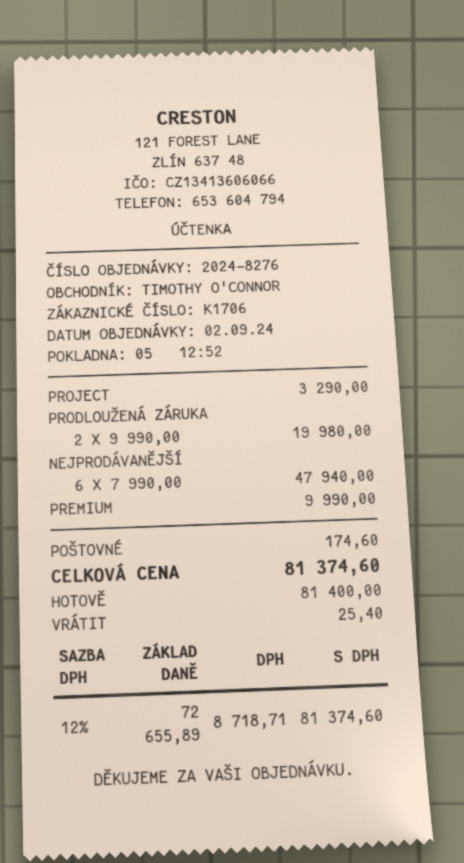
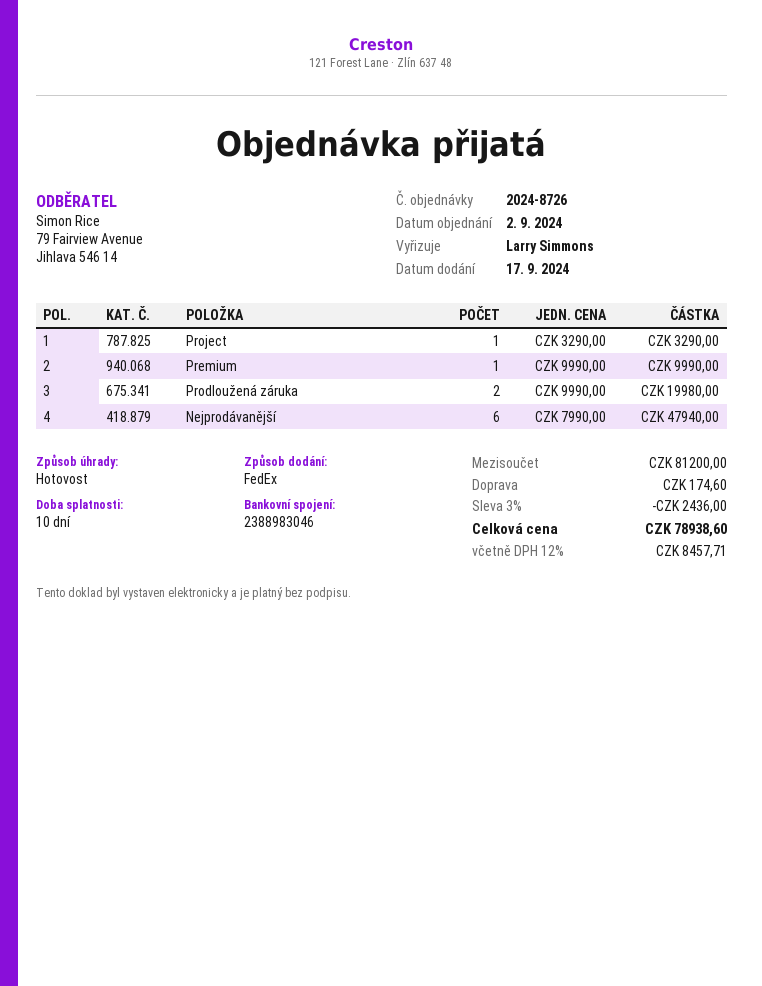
order number: 2024-8276 -> 2024-8726
sales rep: TIMOTHY O'CONNOR -> Larry Simmons
discount: none -> 3% = 2436.00
tax: 12% = 8718.71 -> 12% = 8457.71
total: 81374.60 -> 78938.60

